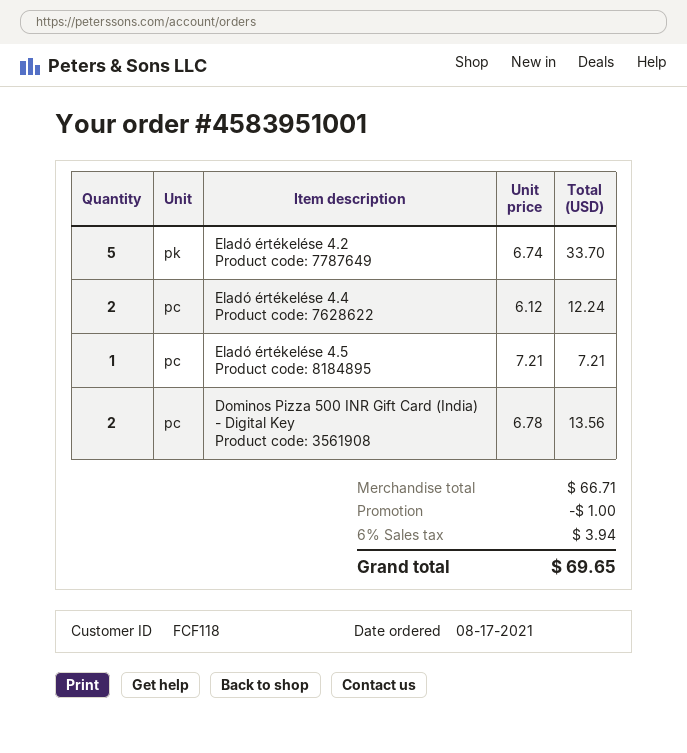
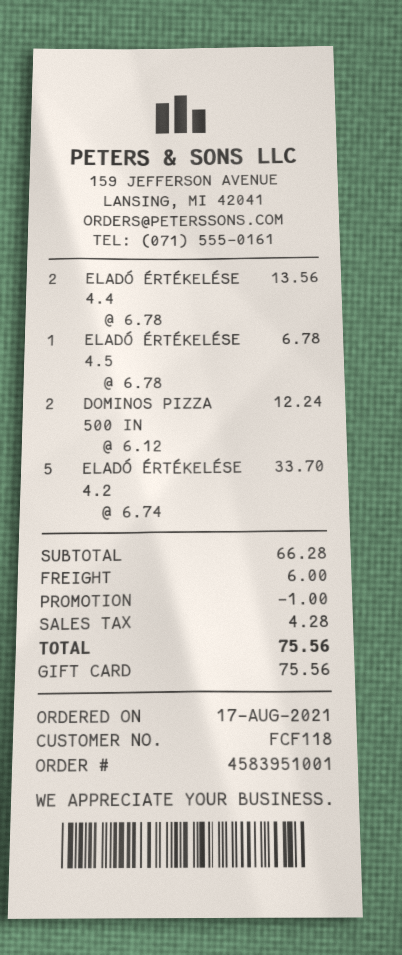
Eladó értékelése 4.4: 2 x 6.12 = 12.24 -> 2 x 6.78 = 13.56
Eladó értékelése 4.5: 1 x 7.21 = 7.21 -> 1 x 6.78 = 6.78
Dominos Pizza 500 INR Gift Card (India) - Digital Key: 2 x 6.78 = 13.56 -> 2 x 6.12 = 12.24
subtotal: 66.71 -> 66.28
shipping: none -> 6.00
tax: 3.94 -> 4.28
total: 69.65 -> 75.56

